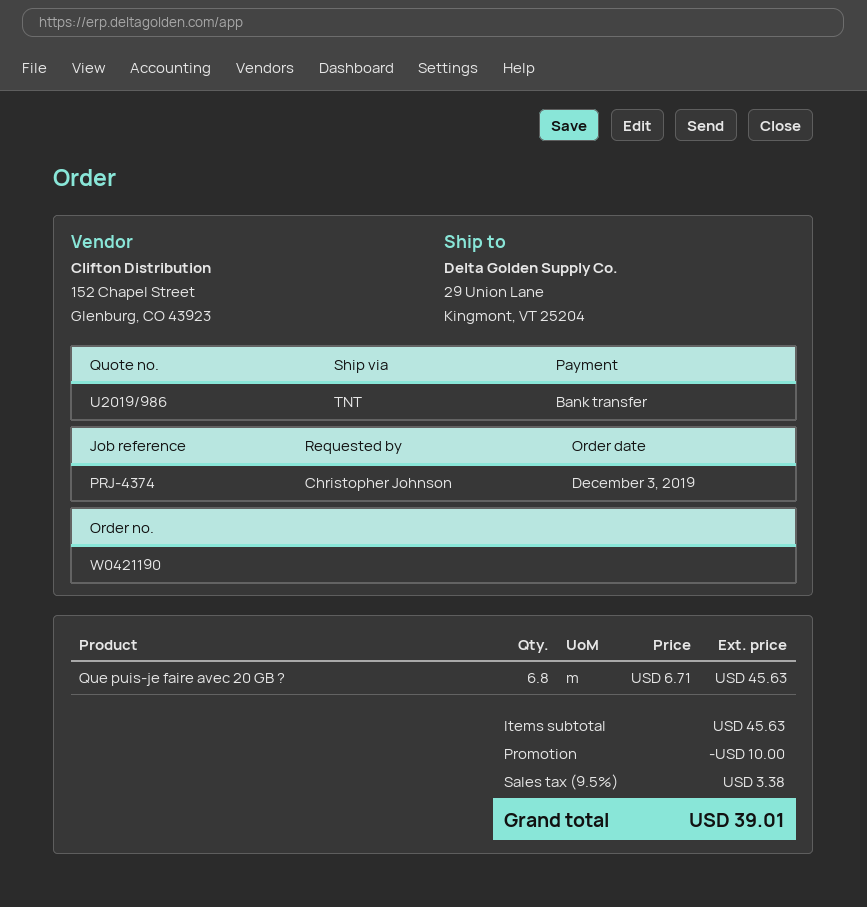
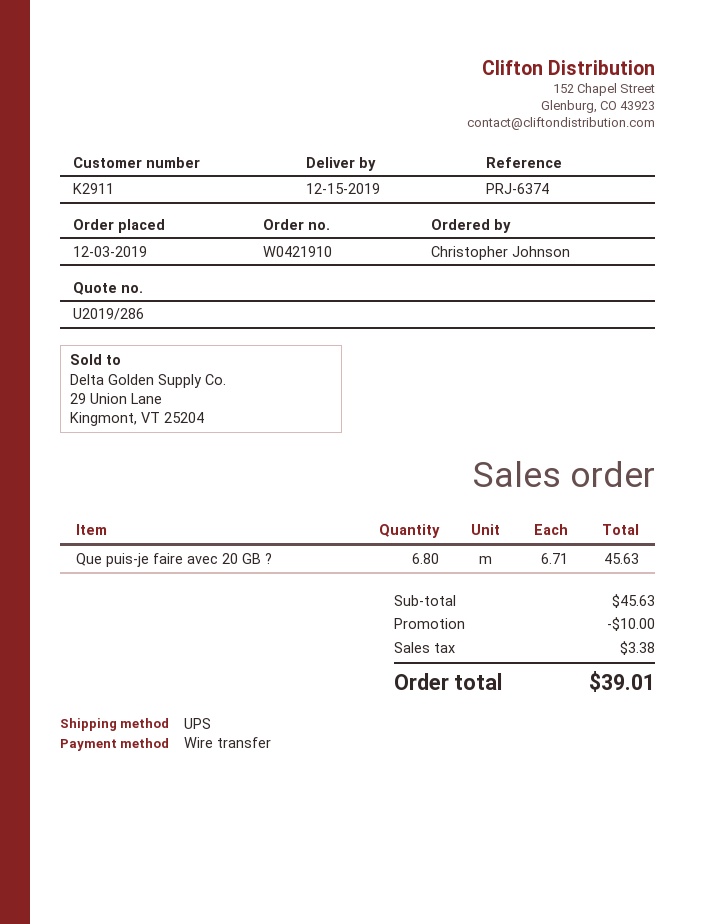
quote number: U2019/986 -> U2019/286
order number: W0421190 -> W0421910
reference: PRJ-4374 -> PRJ-6374
shipping method: TNT -> UPS

